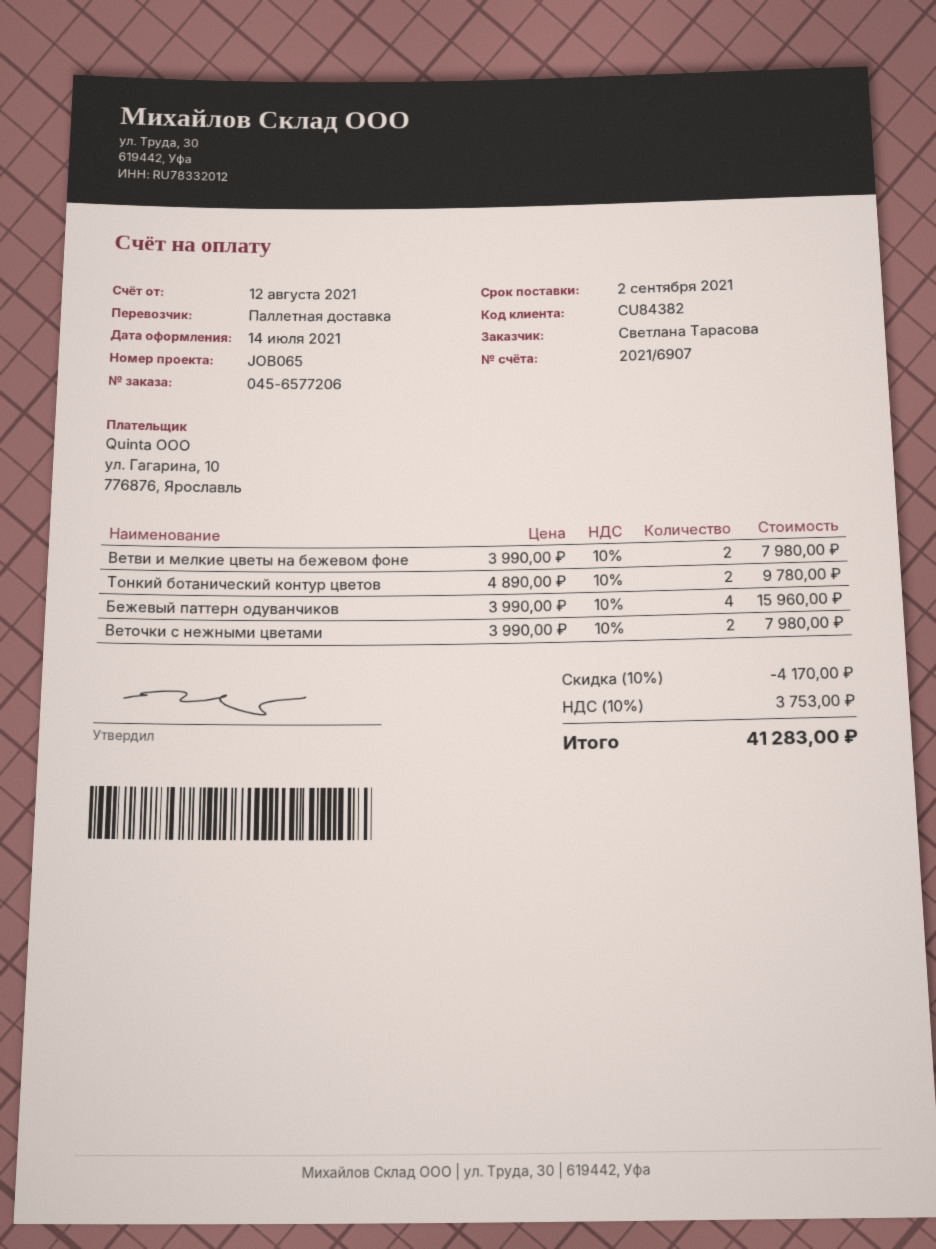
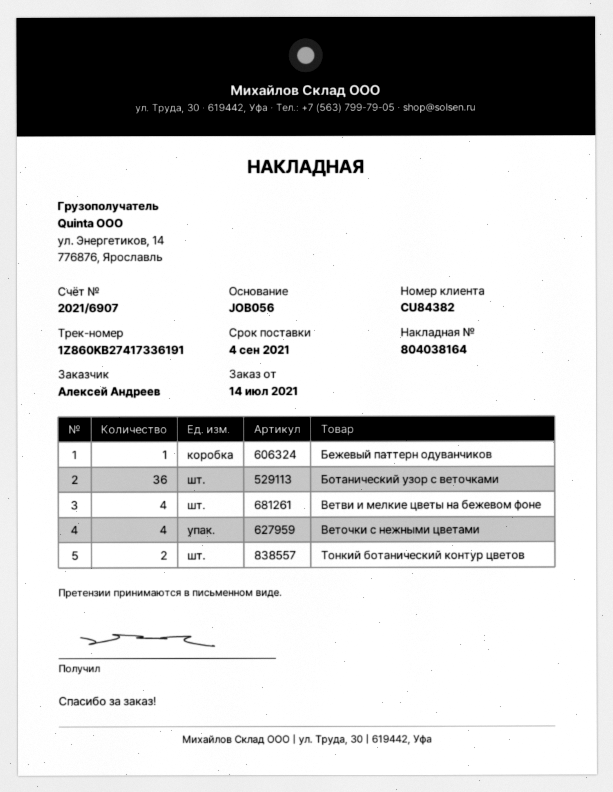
delivery date: 2021-09-02 -> 2021-09-04
reference: JOB065 -> JOB056
ordered by: Светлана Тарасова -> Алексей Андреев
Ветви и мелкие цветы на бежевом фоне: 2 -> 4
Бежевый паттерн одуванчиков: 4 -> 1
Веточки с нежными цветами: 2 -> 4
Ботанический узор с веточками: none -> 36

